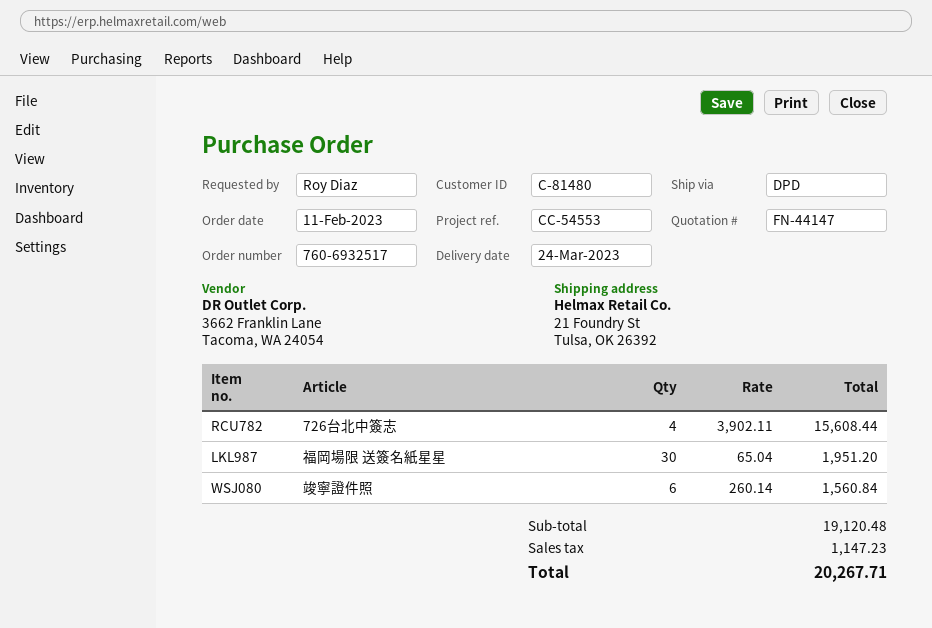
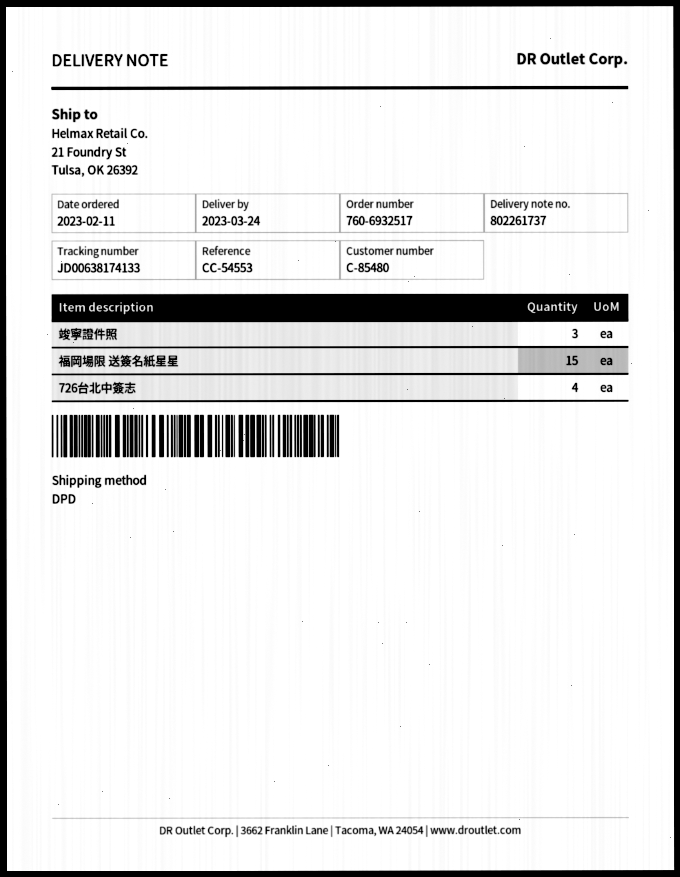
customer number: C-81480 -> C-85480
福岡場限 送簽名紙星星: 30 -> 15
竣寧證件照: 6 -> 3

